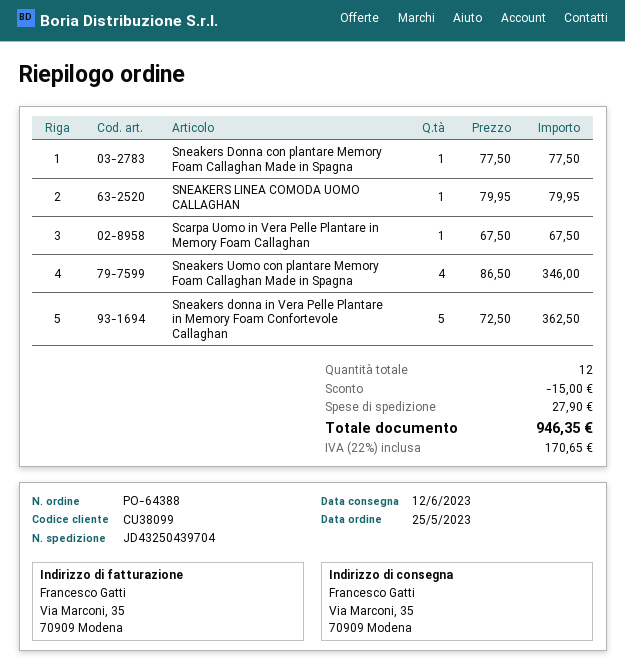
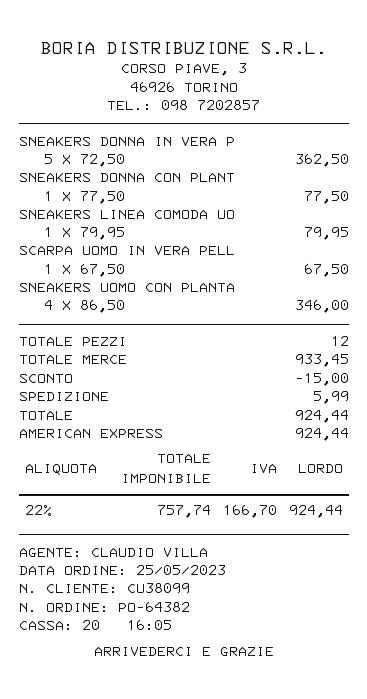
order number: PO-64388 -> PO-64382
shipping: 27.90 -> 5.99
tax: 22% = 170.65 -> 22% = 166.70
total: 946.35 -> 924.44

